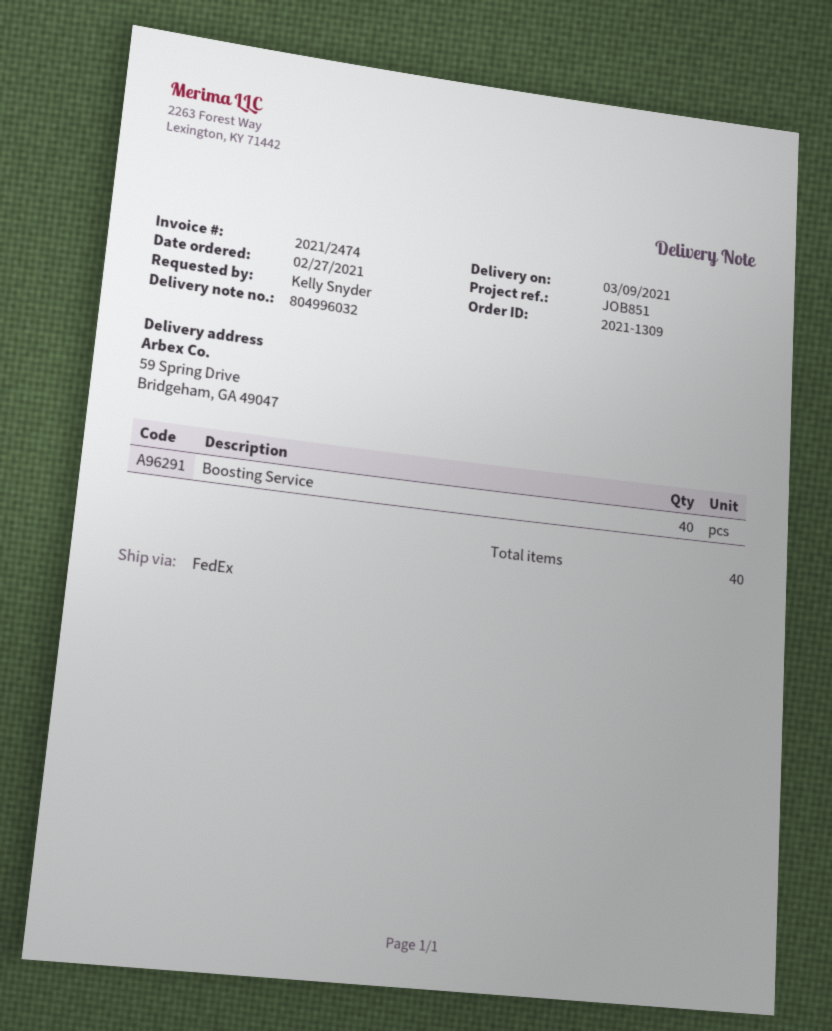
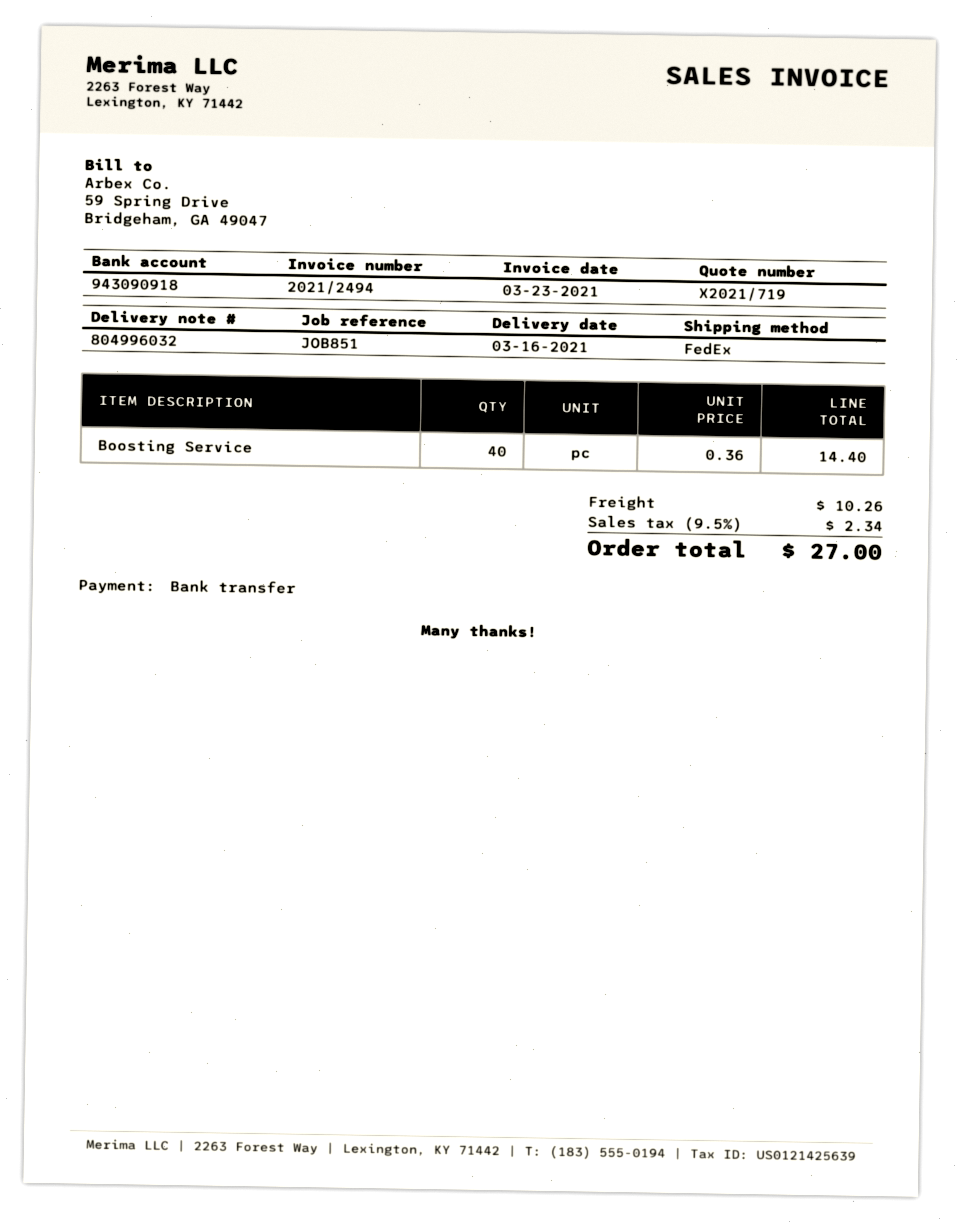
delivery date: 2021-03-09 -> 2021-03-16
invoice number: 2021/2474 -> 2021/2494

